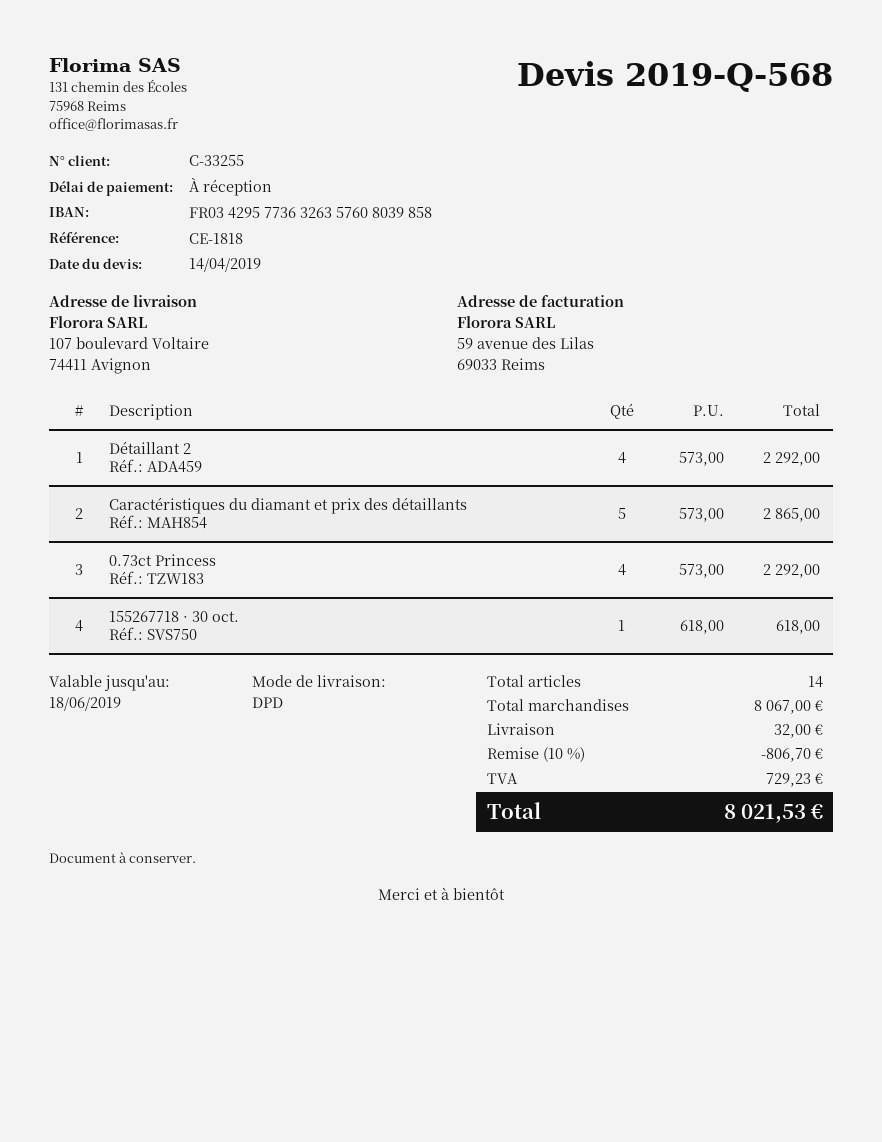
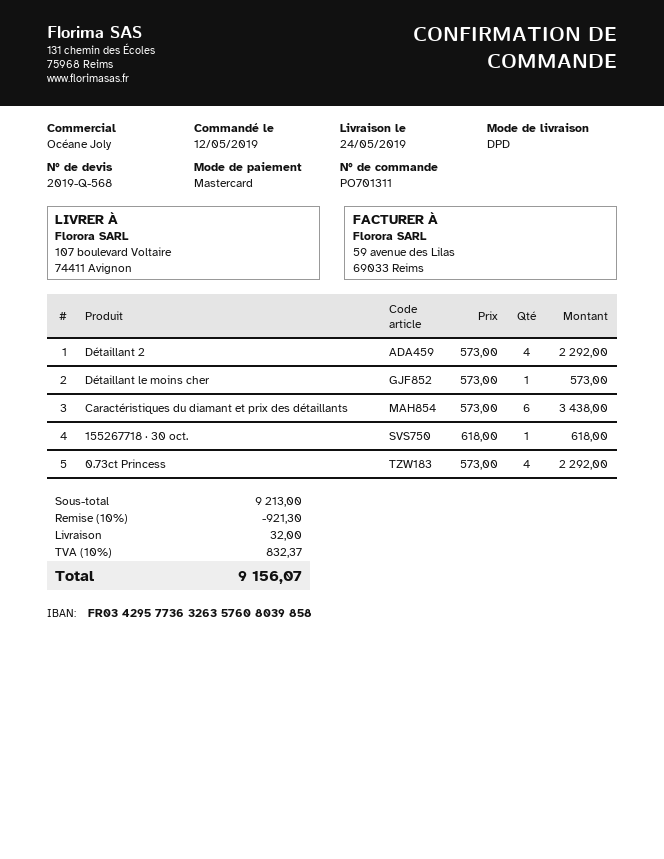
Caractéristiques du diamant et prix des détaillants: 5 x 573.00 = 2865.00 -> 6 x 573.00 = 3438.00
Détaillant le moins cher: none -> 1 x 573.00 = 573.00
subtotal: 8067.00 -> 9213.00
discount: 10% = 806.70 -> 10% = 921.30
tax: 729.23 -> 832.37
total: 8021.53 -> 9156.07

